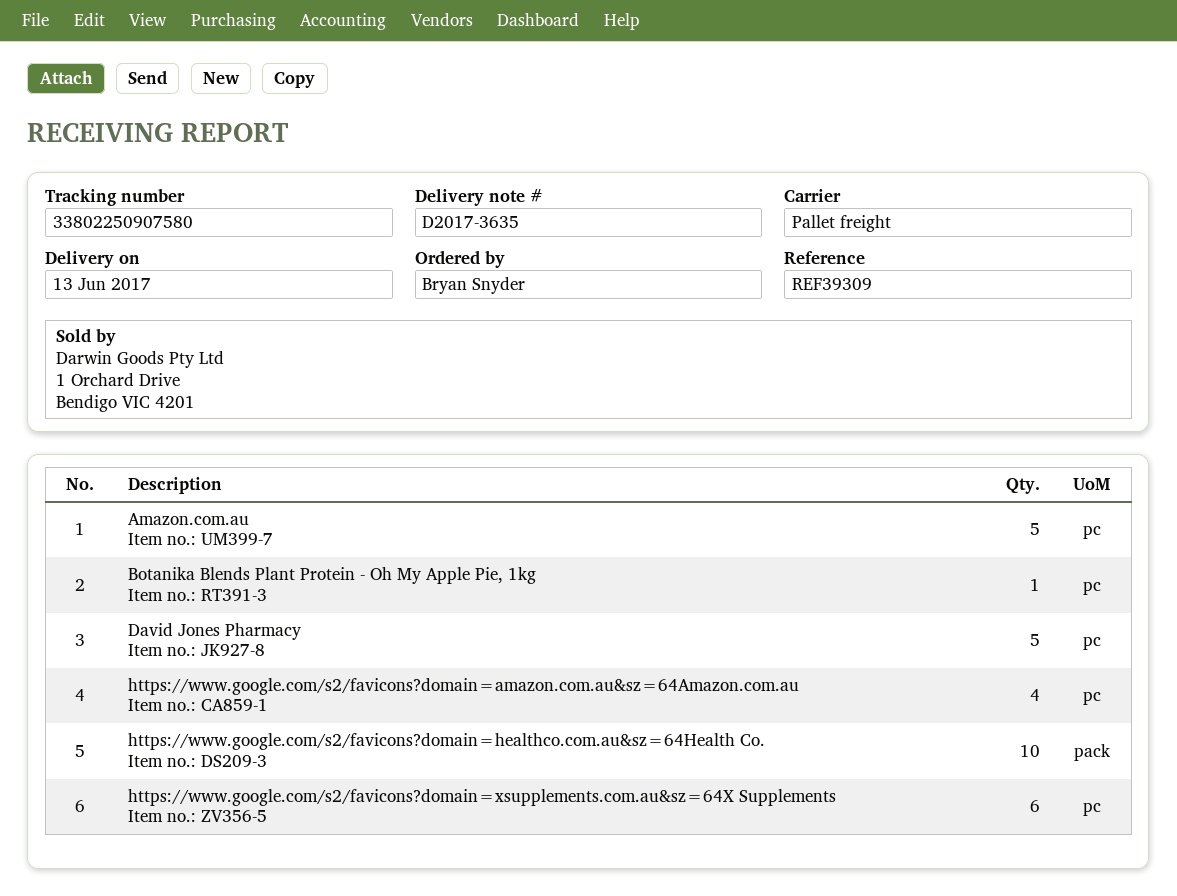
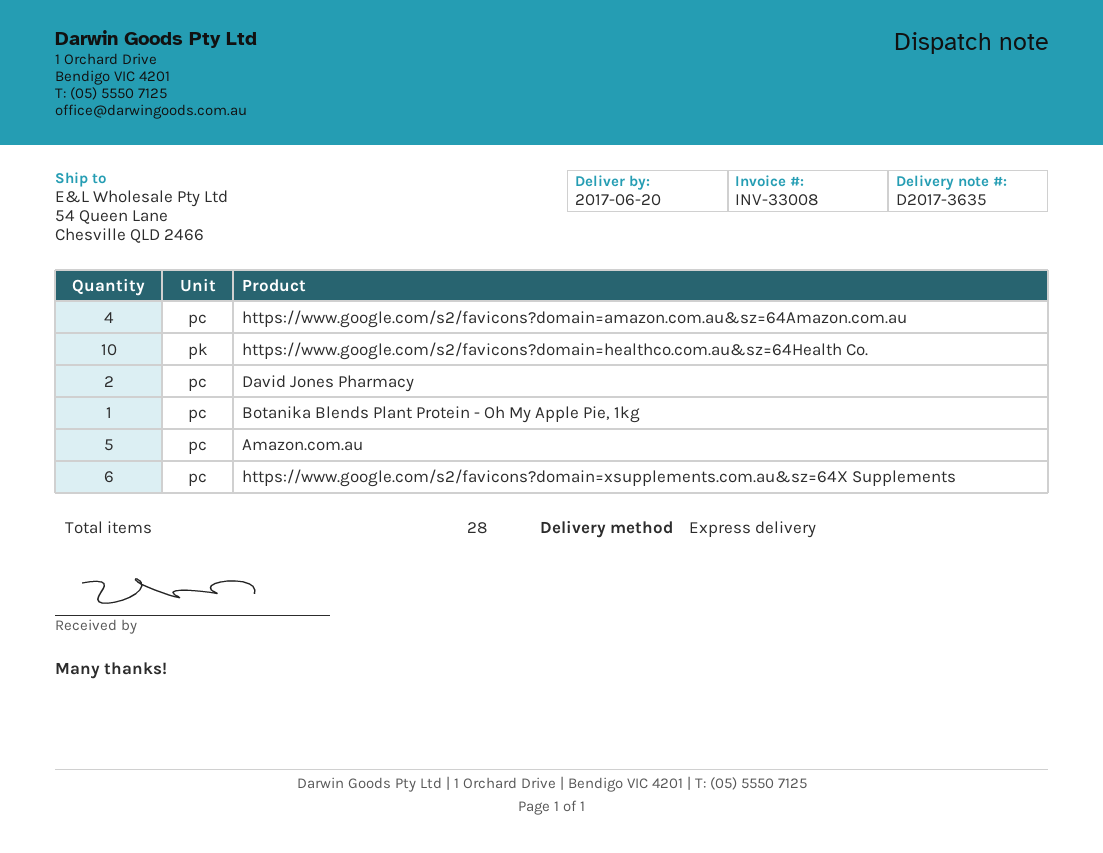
delivery date: 2017-06-13 -> 2017-06-20
shipping method: pallet freight -> express
David Jones Pharmacy: 5 -> 2

